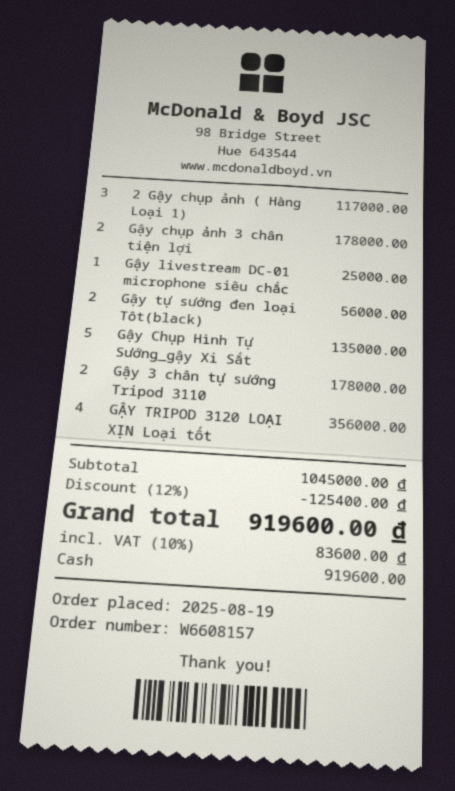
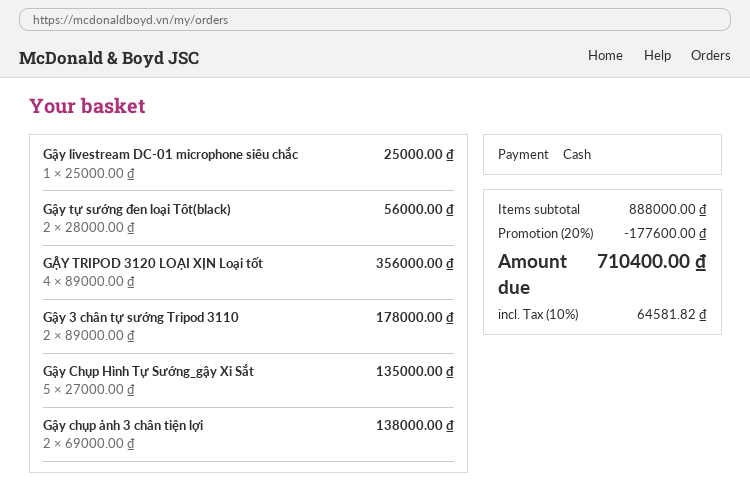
2 Gậy chụp ảnh ( Hàng Loại 1): 3 for 117000.00 -> none
Gậy chụp ảnh 3 chân tiện lợi: 2 for 178000.00 -> 2 for 138000.00
subtotal: 1045000.00 -> 888000.00
discount: 12% = 125400.00 -> 20% = 177600.00
tax: 10% = 83600.00 -> 10% = 64581.82
total: 919600.00 -> 710400.00

